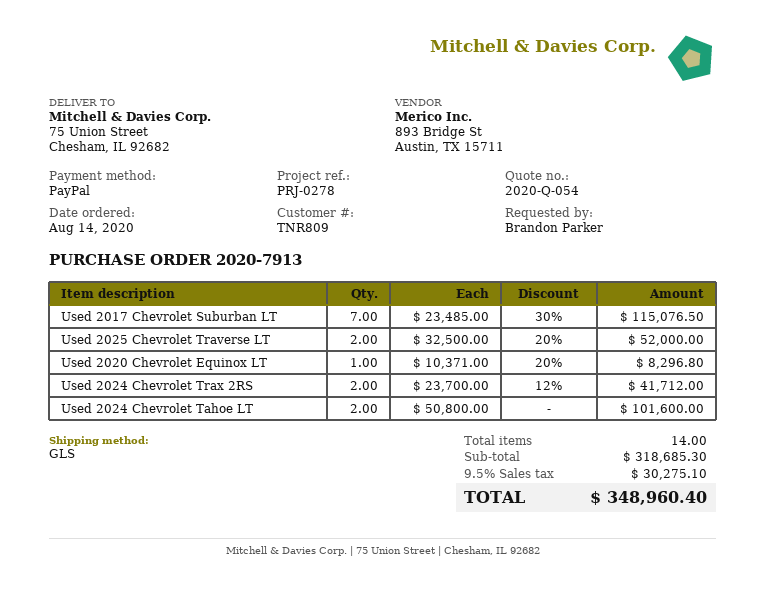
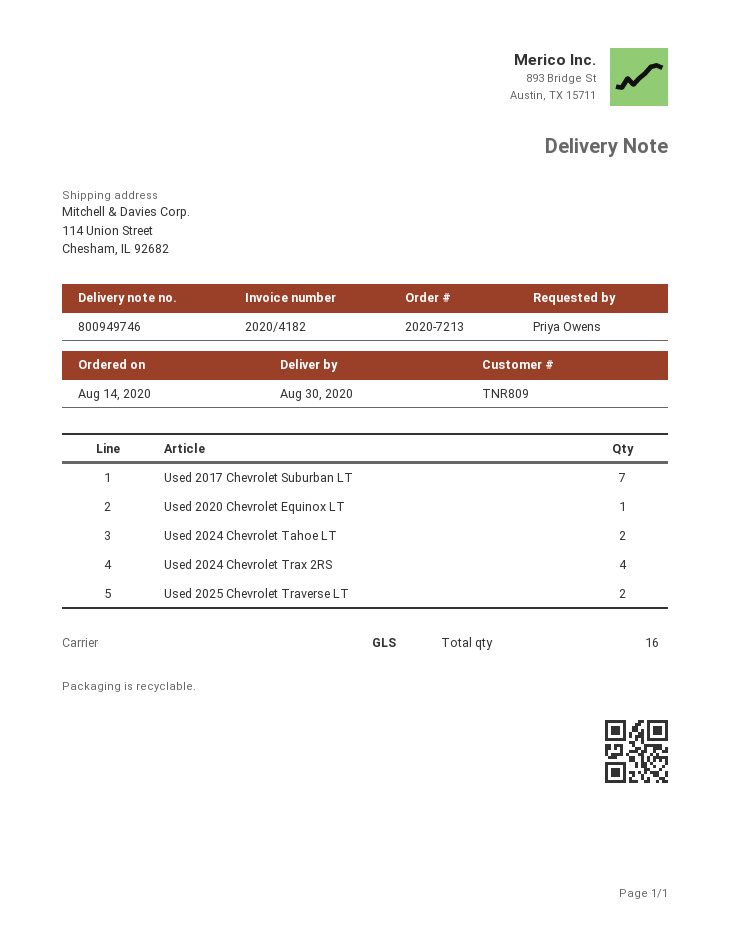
order number: 2020-7913 -> 2020-7213
ordered by: Brandon Parker -> Priya Owens
ship to: 75 Union Street, Chesham, IL 92682 -> 114 Union Street, Chesham, IL 92682
Used 2024 Chevrolet Trax 2RS: 2 -> 4
total quantity: 14 -> 16

